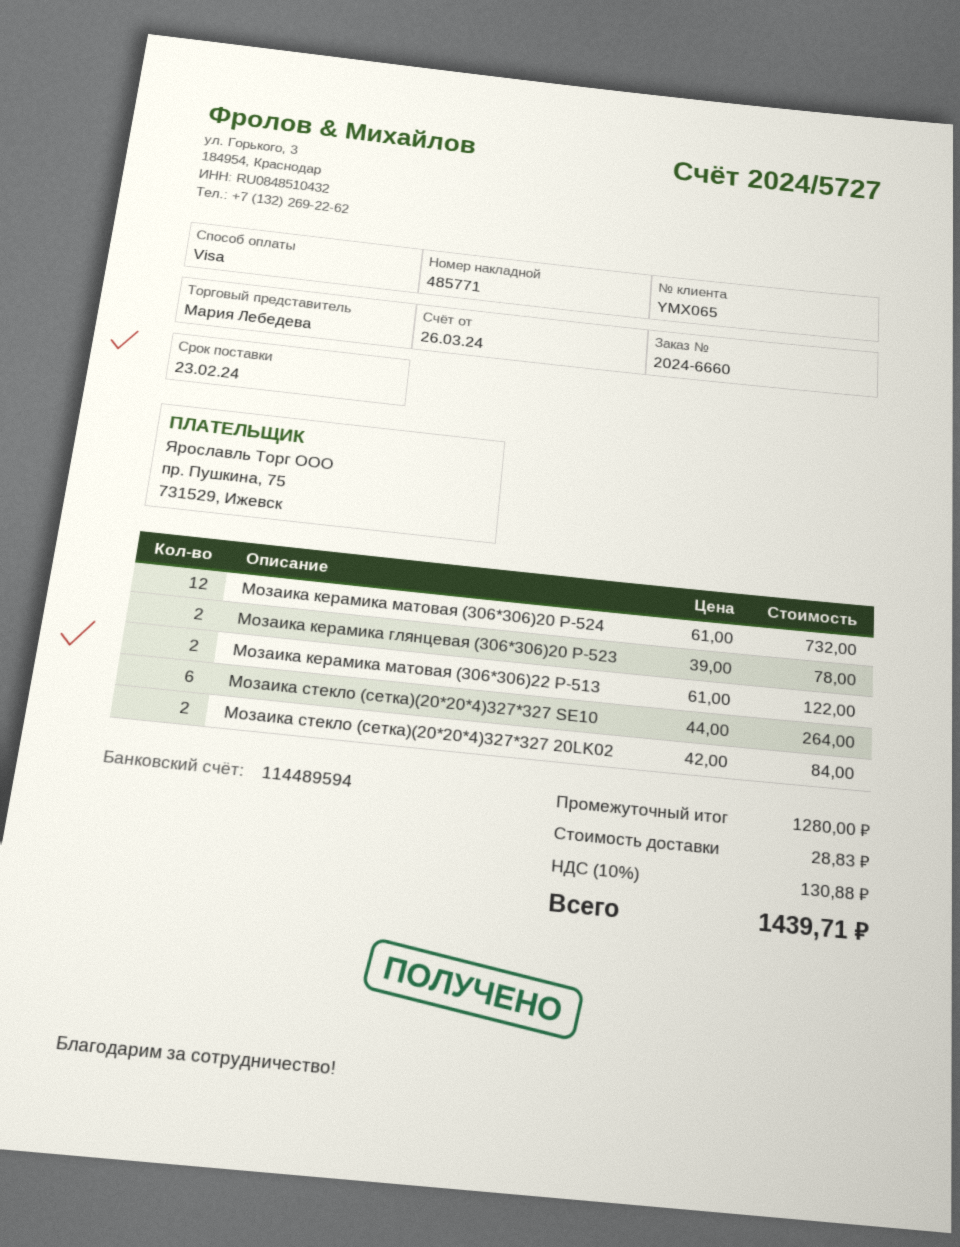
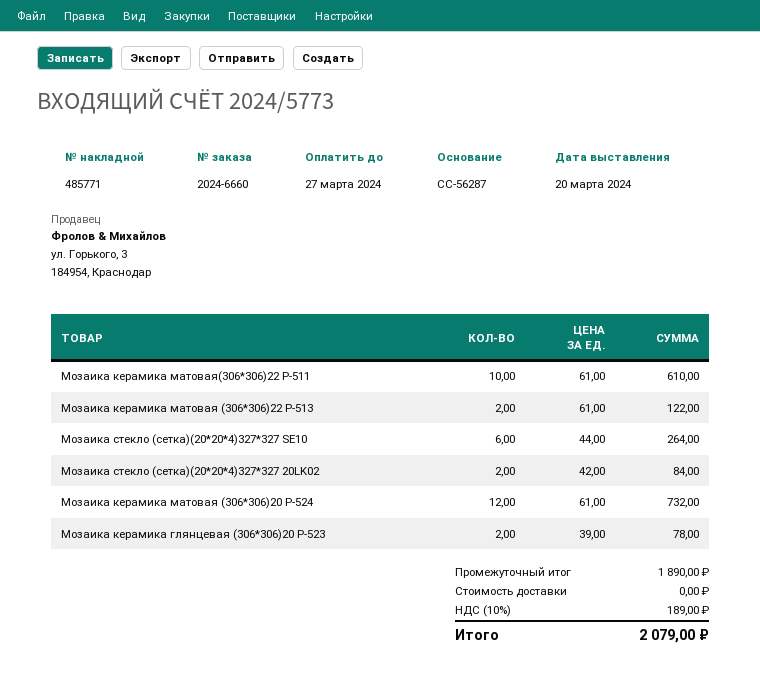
invoice number: 2024/5727 -> 2024/5773
invoice date: 2024-03-26 -> 2024-03-20
Мозаика керамика матовая(306*306)22 P-511: none -> 10 x 61.00 = 610.00
subtotal: 1280.00 -> 1890.00
shipping: 28.83 -> 0.00
tax: 10% = 130.88 -> 10% = 189.00
total: 1439.71 -> 2079.00

